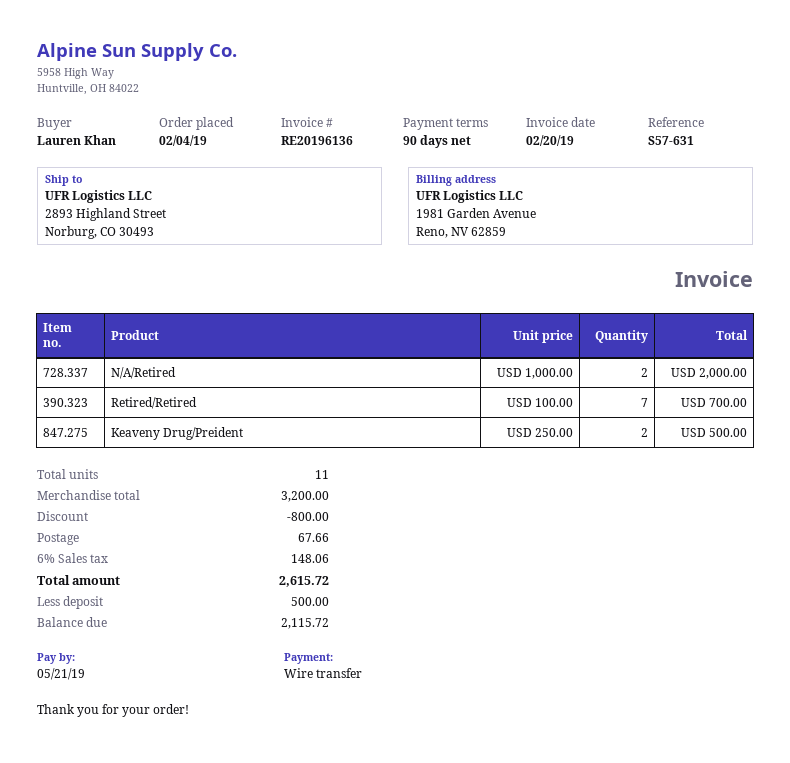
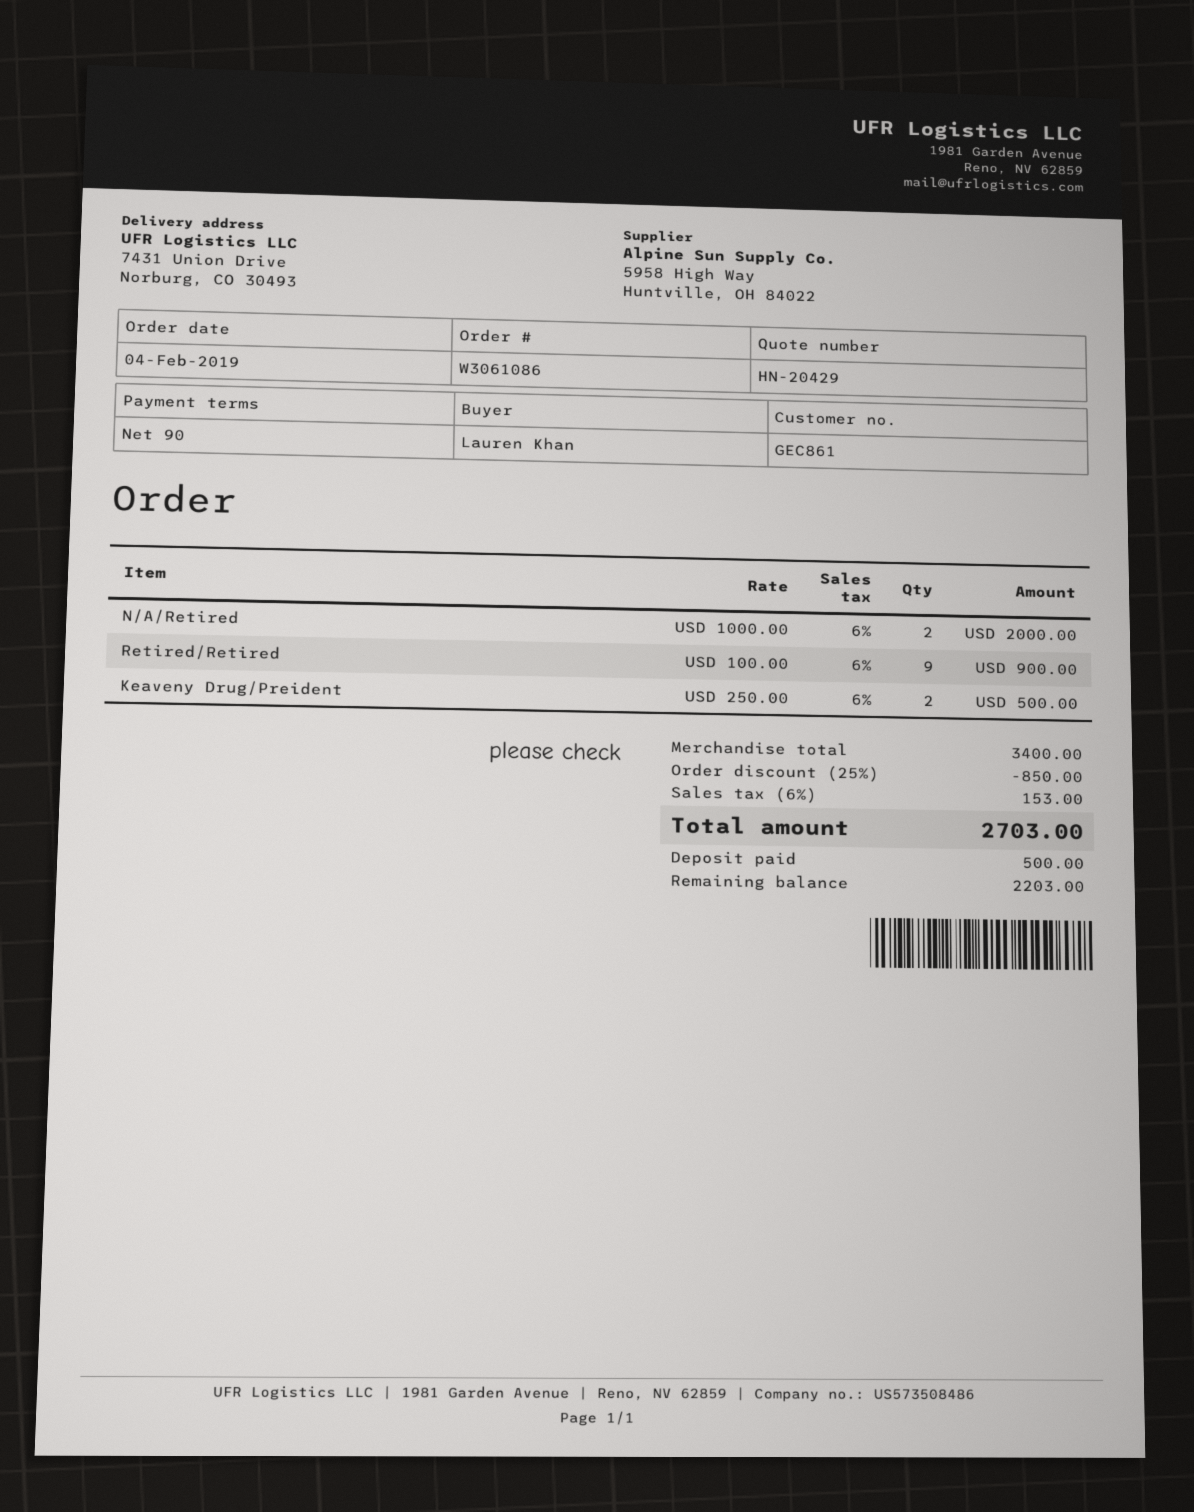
ship to: 2893 Highland Street, Norburg, CO 30493 -> 7431 Union Drive, Norburg, CO 30493
Retired/Retired: 7 x 100.00 = 700.00 -> 9 x 100.00 = 900.00
subtotal: 3200.00 -> 3400.00
discount: 800.00 -> 850.00
shipping: 67.66 -> none
tax: 6% = 148.06 -> 6% = 153.00
total: 2615.72 -> 2703.00
balance: 2115.72 -> 2203.00

